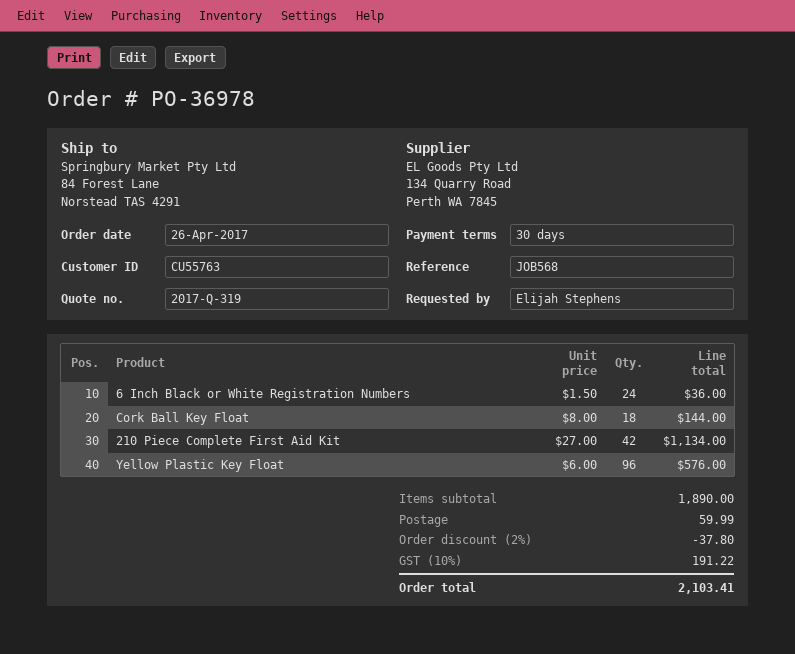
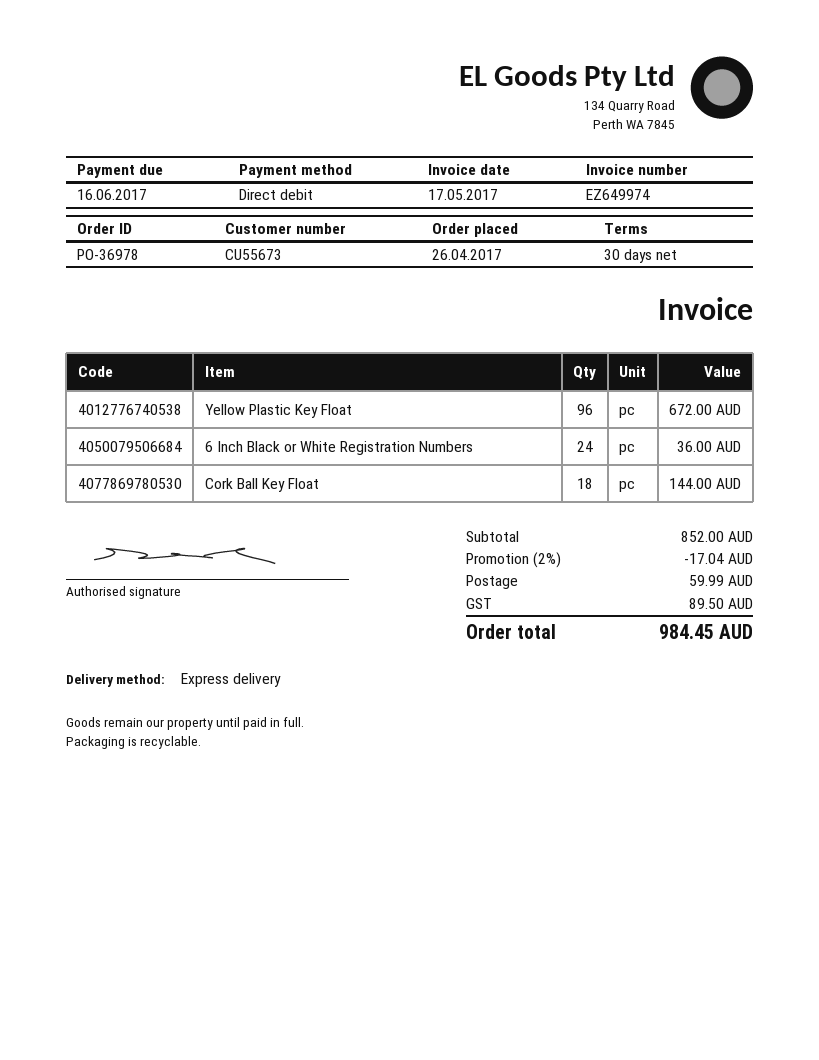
customer number: CU55763 -> CU55673
210 Piece Complete First Aid Kit: 42 for 1134.00 -> none
Yellow Plastic Key Float: 96 for 576.00 -> 96 for 672.00
subtotal: 1890.00 -> 852.00
discount: 2% = 37.80 -> 2% = 17.04
tax: 191.22 -> 89.50
total: 2103.41 -> 984.45

